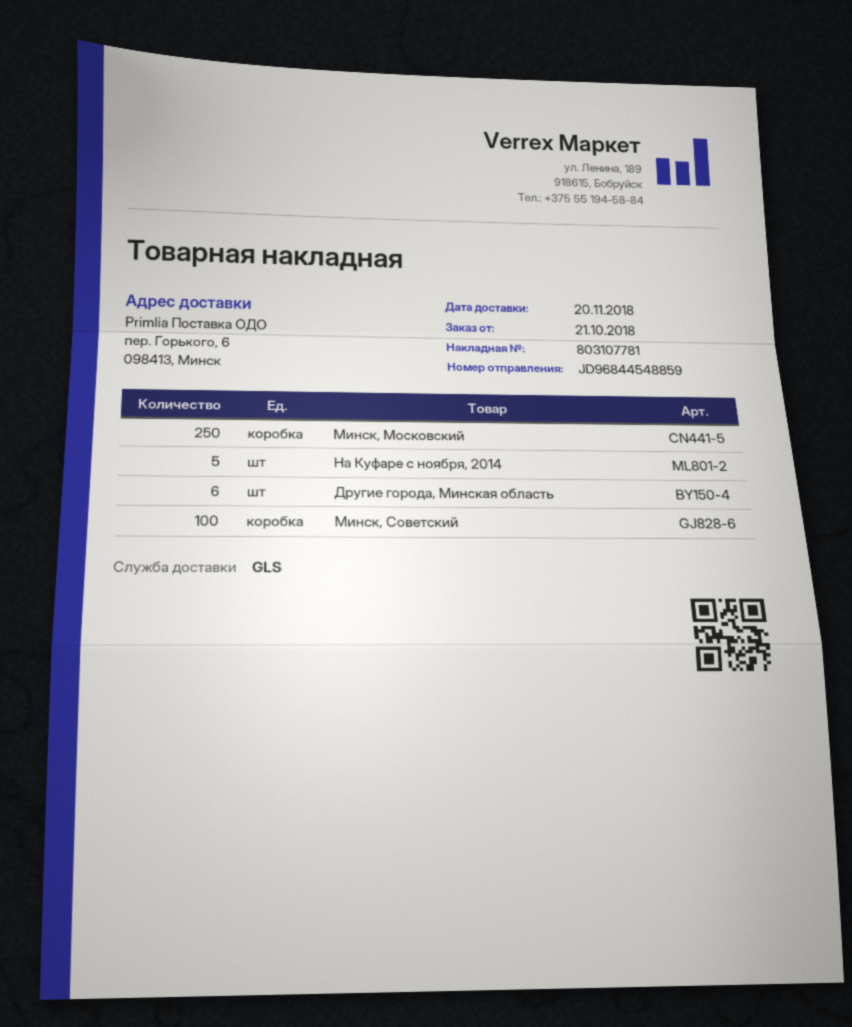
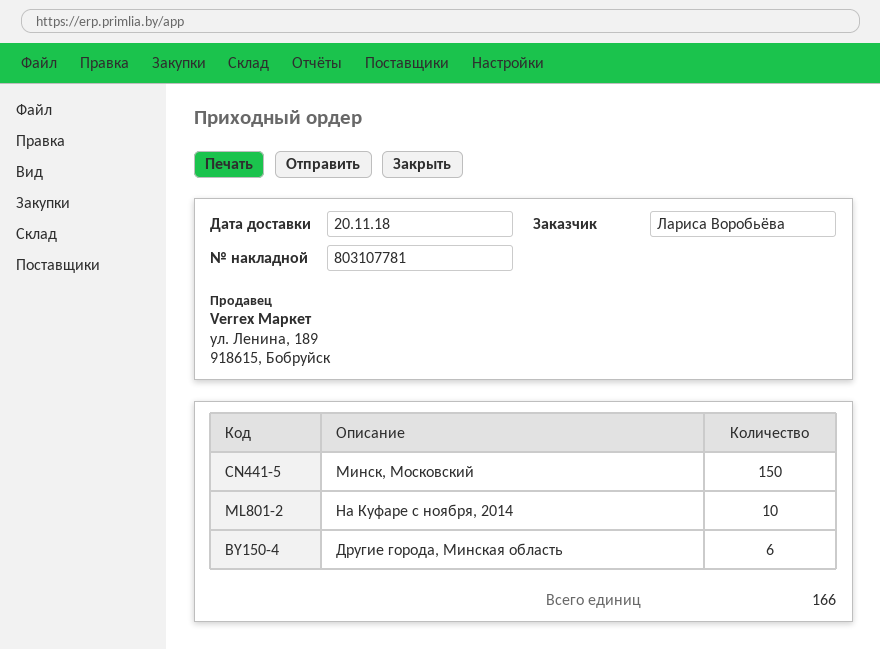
Минск, Московский: 250 -> 150
На Куфаре с ноября, 2014: 5 -> 10
Минск, Советский: 100 -> none

